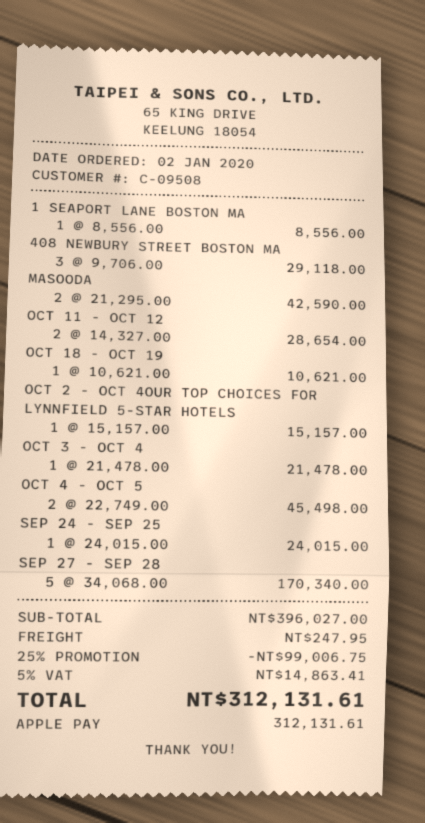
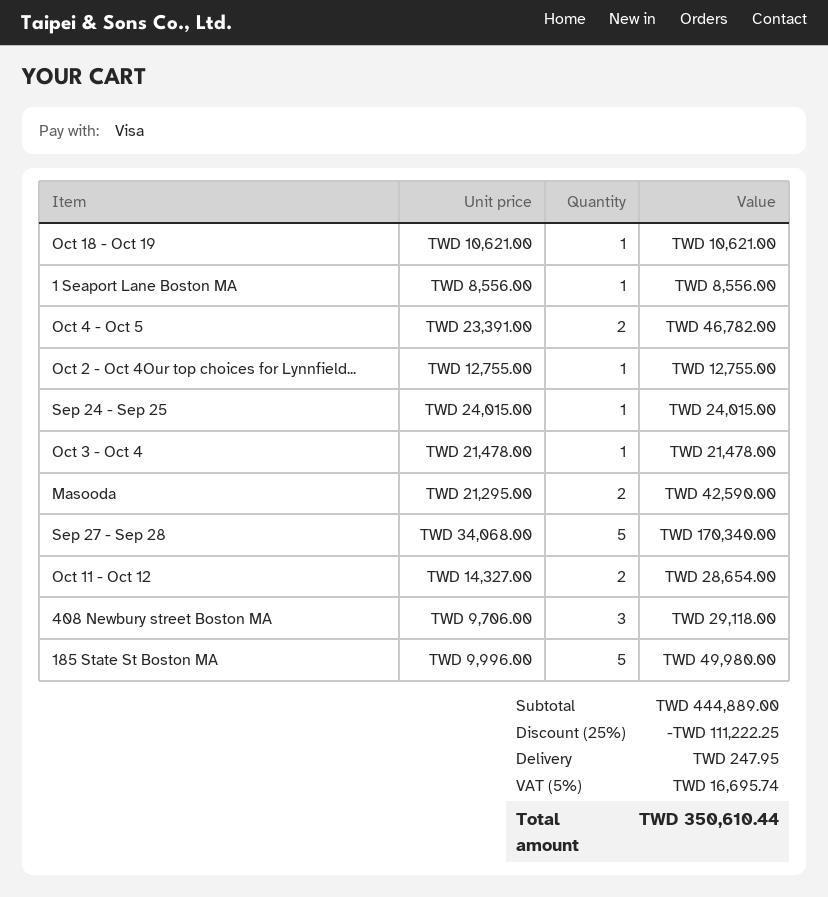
payment method: Apple Pay -> Visa
OCT 2 - OCT 4OUR TOP CHOICES FOR LYNNFIELD 5-STAR HOTELS: 1 x 15157.00 = 15157.00 -> 1 x 12755.00 = 12755.00
OCT 4 - OCT 5: 2 x 22749.00 = 45498.00 -> 2 x 23391.00 = 46782.00
185 State St Boston MA: none -> 5 x 9996.00 = 49980.00
subtotal: 396027.00 -> 444889.00
discount: 25% = 99006.75 -> 25% = 111222.25
tax: 5% = 14863.41 -> 5% = 16695.74
total: 312131.61 -> 350610.44

